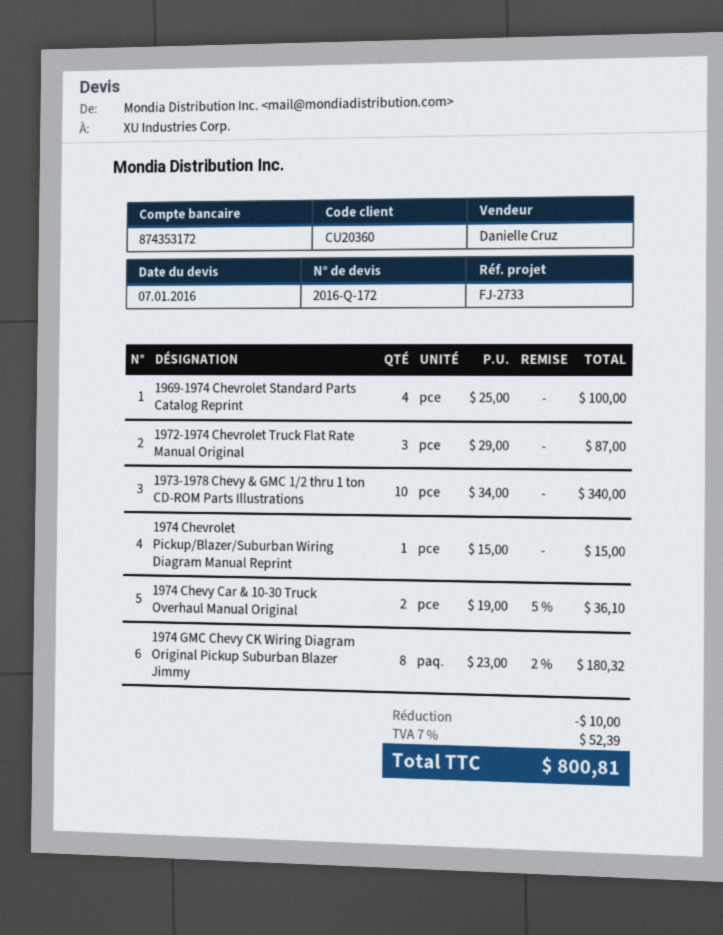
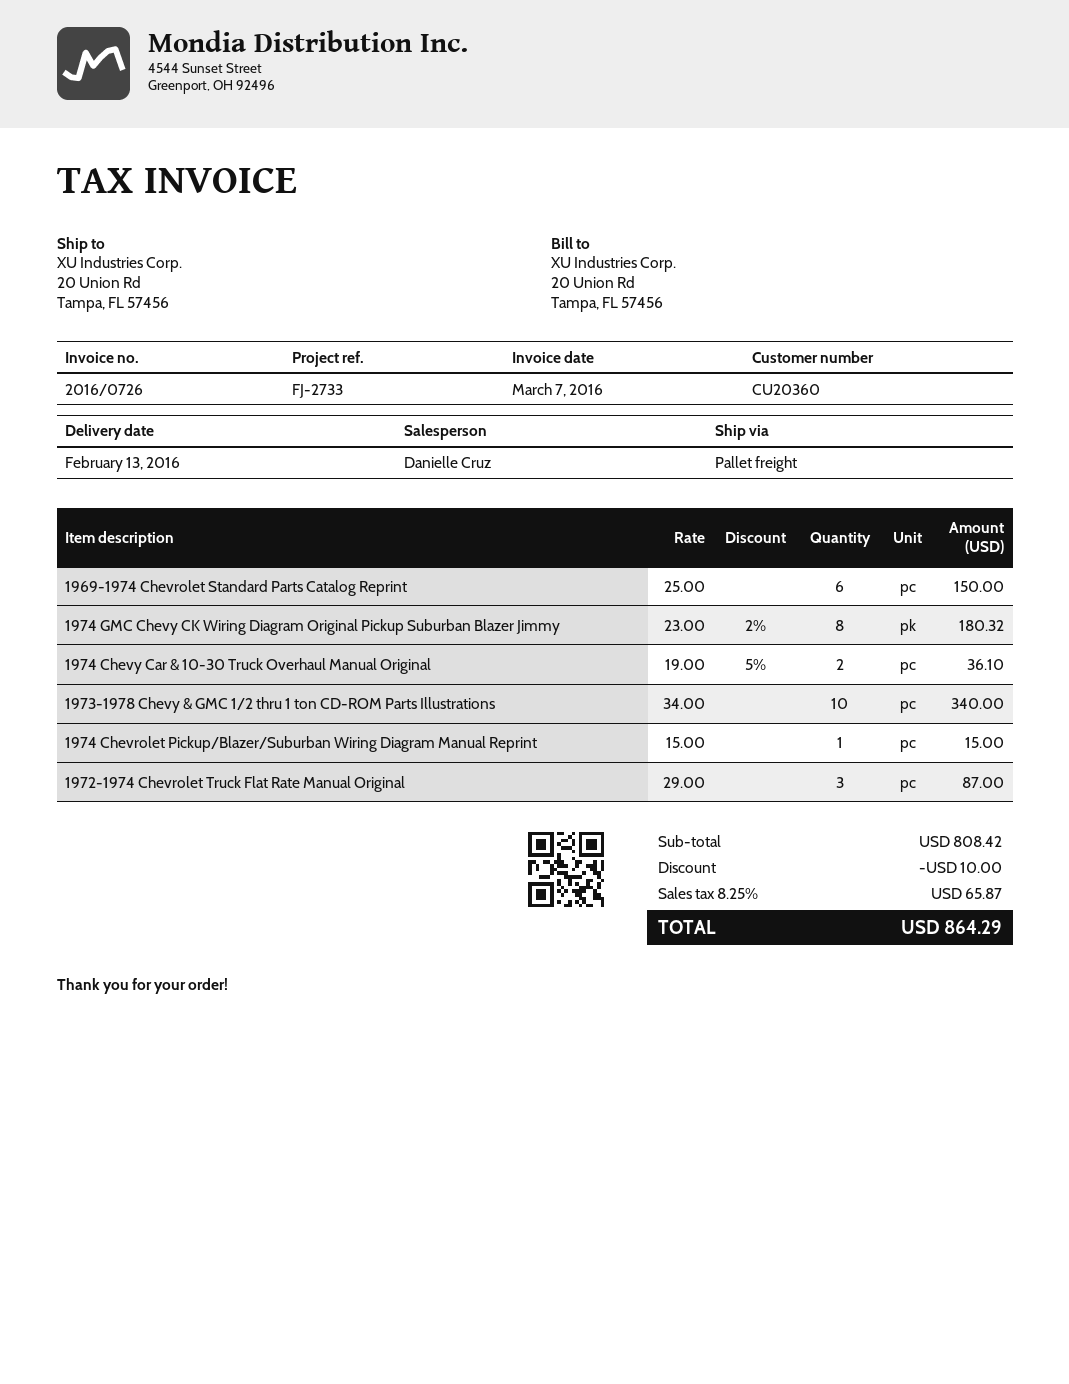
1969-1974 Chevrolet Standard Parts Catalog Reprint: 4 x 25.00 = 100.00 -> 6 x 25.00 = 150.00
tax: 7% = 52.39 -> 8.25% = 65.87
total: 800.81 -> 864.29

